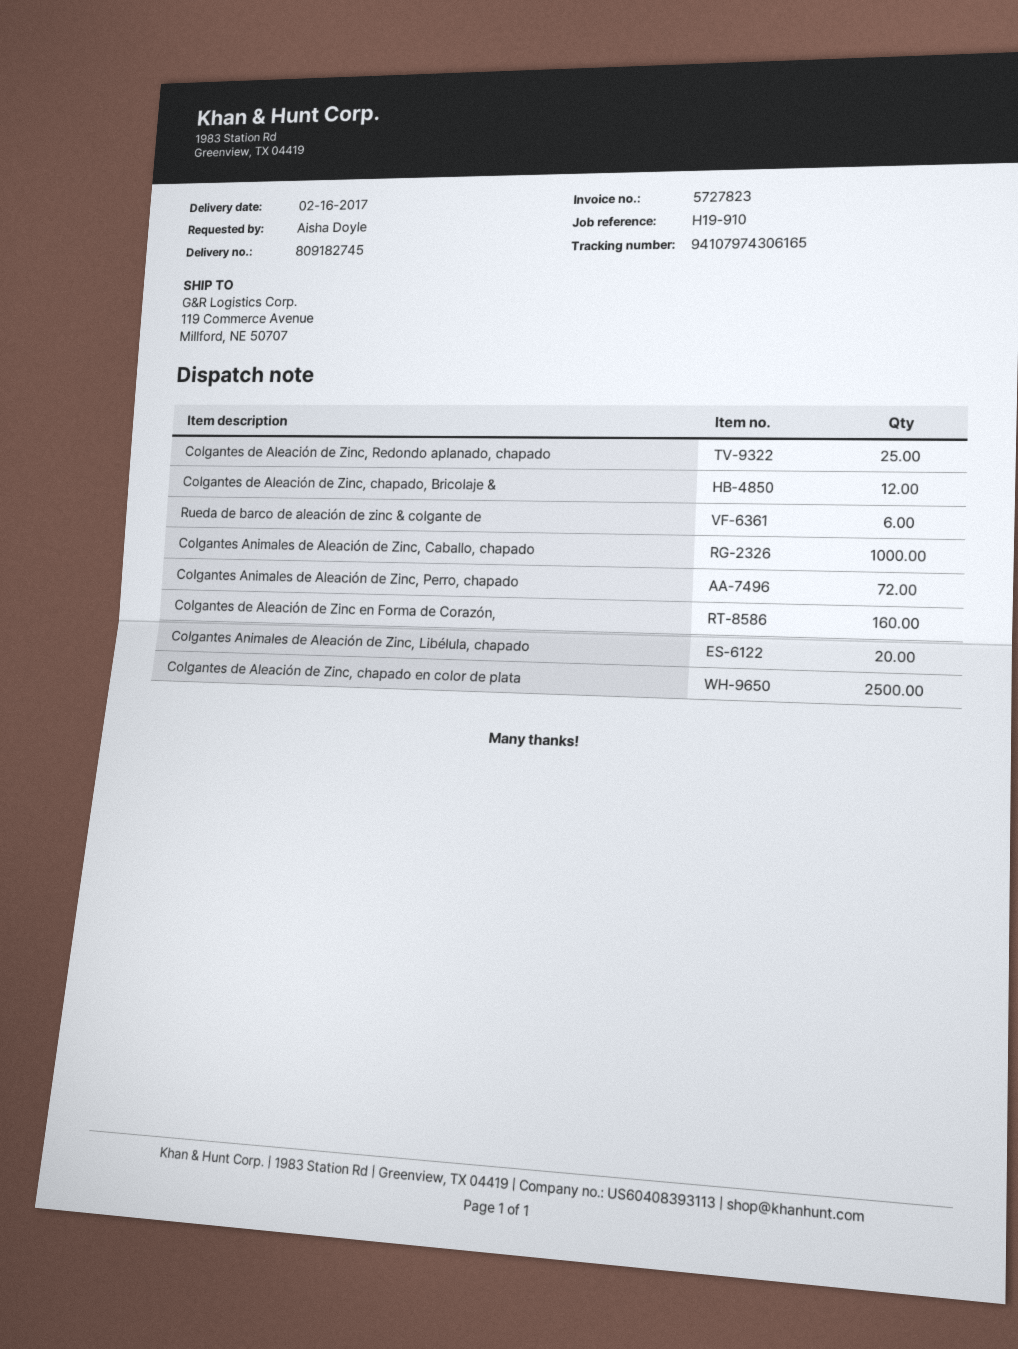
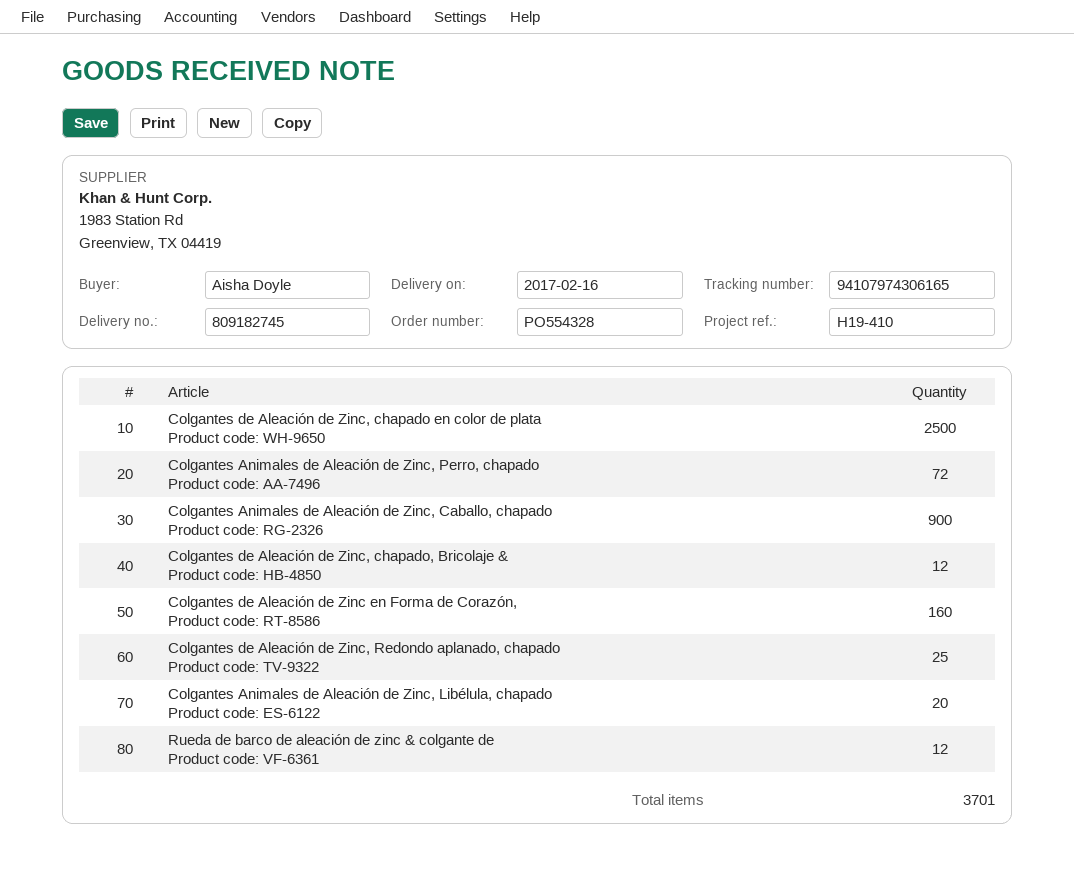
reference: H19-910 -> H19-410
Rueda de barco de aleación de zinc & colgante de: 6 -> 12
Colgantes Animales de Aleación de Zinc, Caballo, chapado: 1000 -> 900

